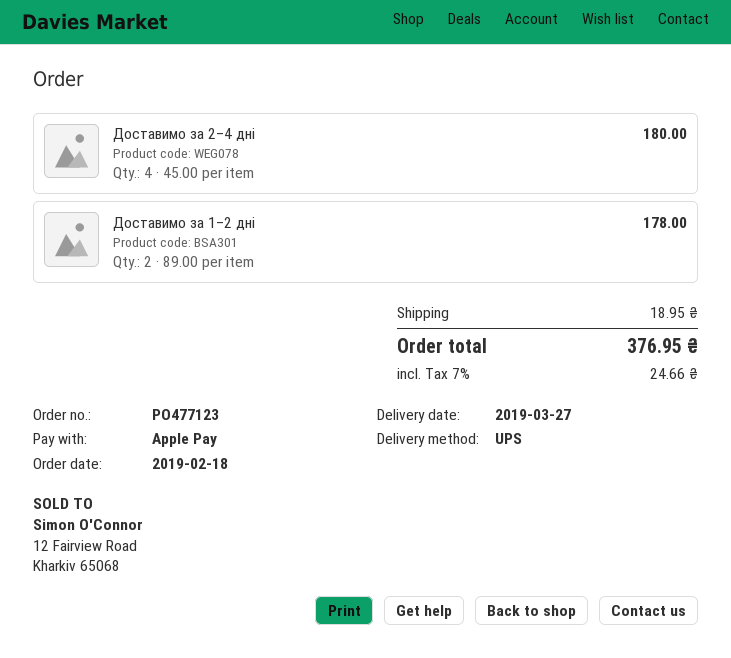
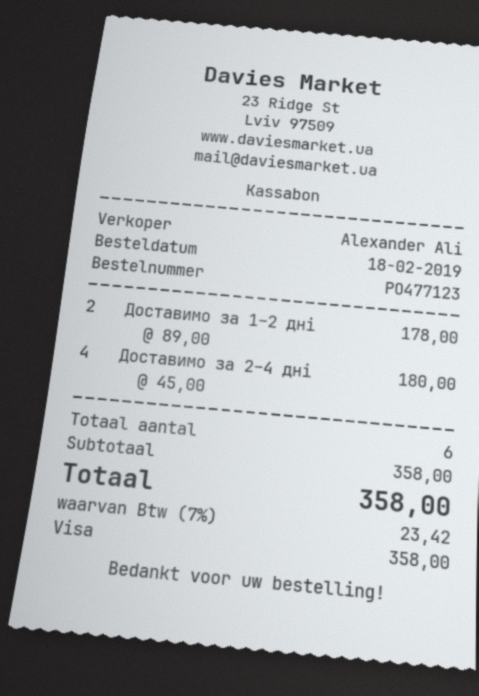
payment method: Apple Pay -> Visa
shipping: 18.95 -> none
tax: 7% = 24.66 -> 7% = 23.42
total: 376.95 -> 358.00

